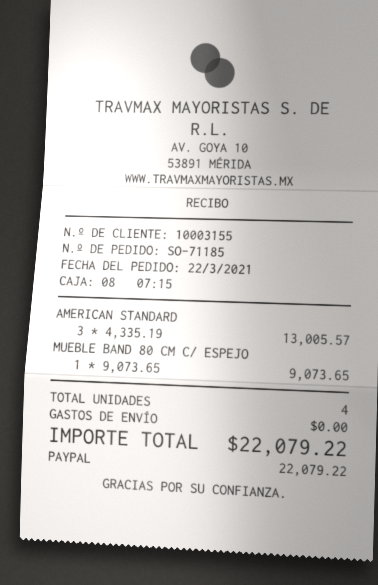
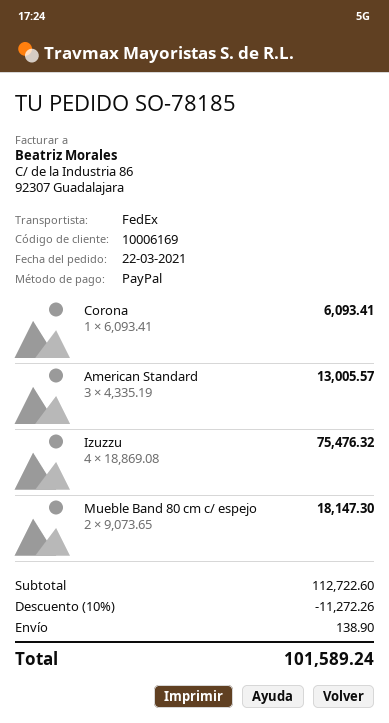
order number: SO-71185 -> SO-78185
customer number: 10003155 -> 10006169
MUEBLE BAND 80 CM C/ ESPEJO: 1 x 9073.65 = 9073.65 -> 2 x 9073.65 = 18147.30
Corona: none -> 1 x 6093.41 = 6093.41
Izuzzu: none -> 4 x 18869.08 = 75476.32
discount: none -> 10% = 11272.26
shipping: 0.00 -> 138.90
total: 22079.22 -> 101589.24

